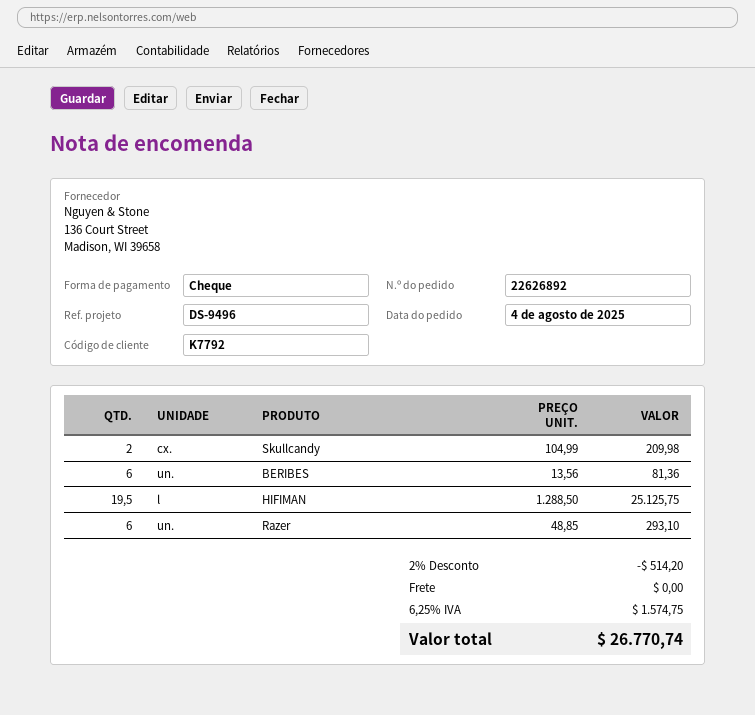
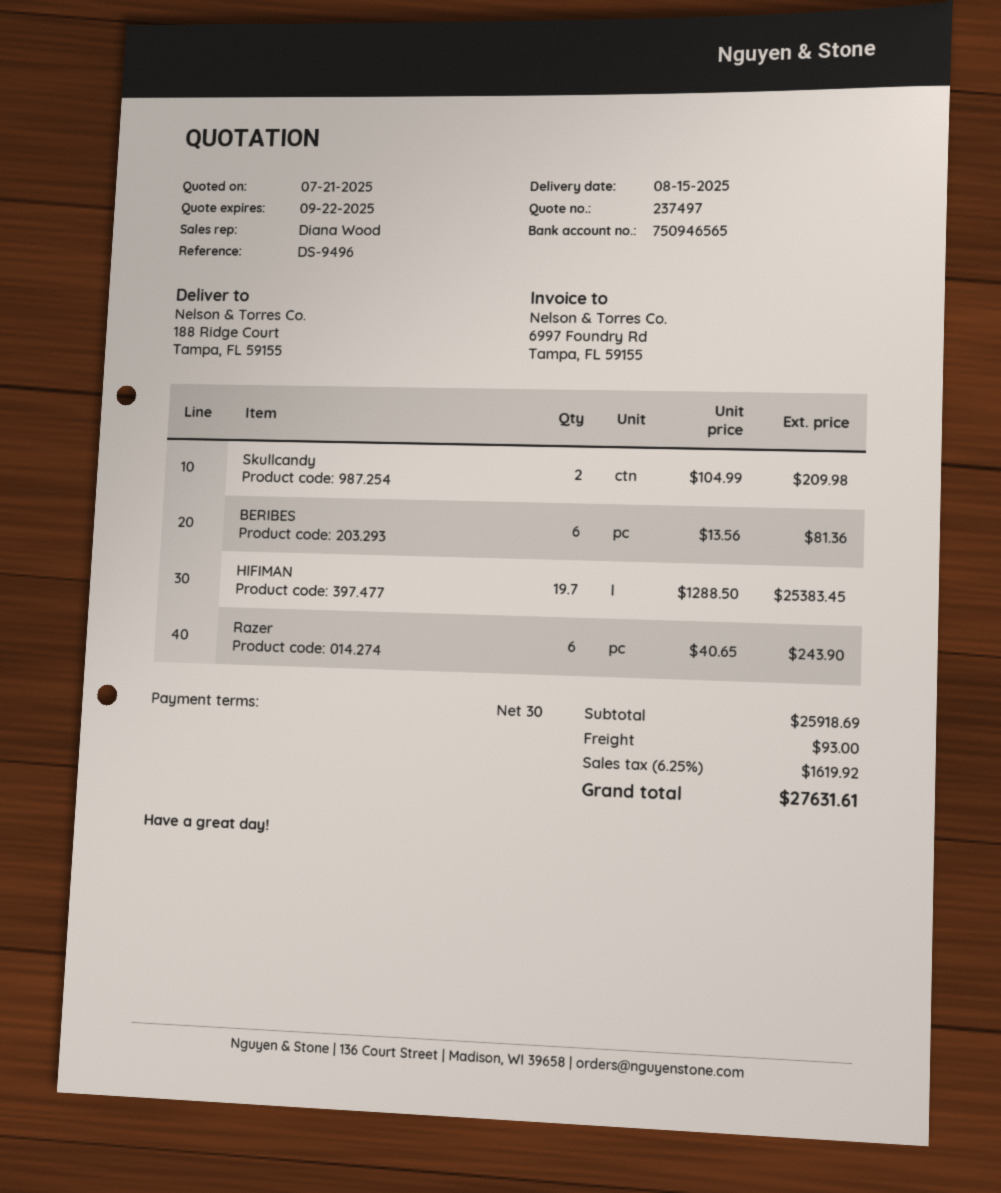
HIFIMAN: 19.5 x 1288.50 = 25125.75 -> 19.7 x 1288.50 = 25383.45
Razer: 6 x 48.85 = 293.10 -> 6 x 40.65 = 243.90
discount: 2% = 514.20 -> none
shipping: 0.00 -> 93.00
tax: 6.25% = 1574.75 -> 6.25% = 1619.92
total: 26770.74 -> 27631.61

